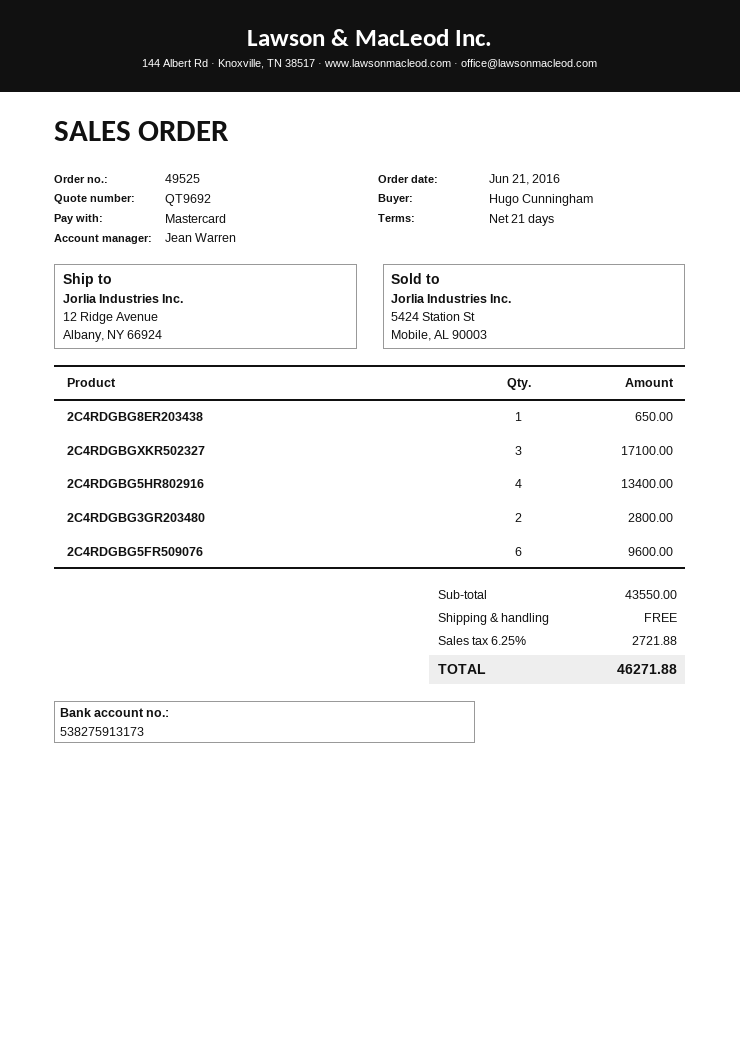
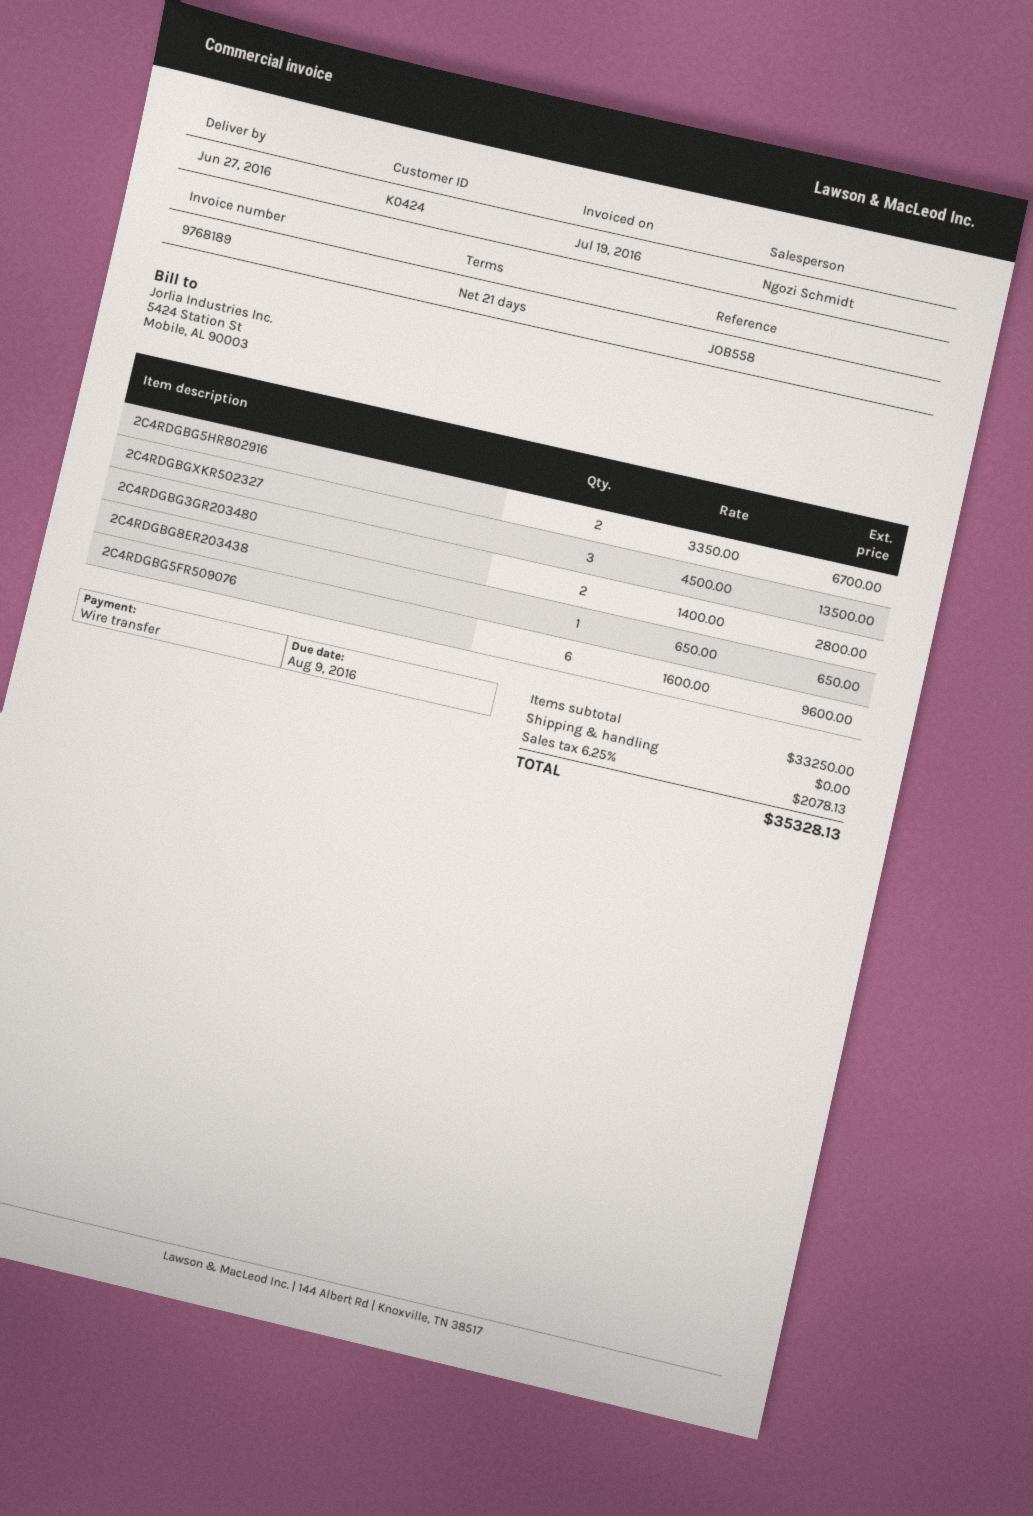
sales rep: Jean Warren -> Ngozi Schmidt
payment method: Mastercard -> bank transfer
2C4RDGBGXKR502327: 3 for 17100.00 -> 3 for 13500.00
2C4RDGBG5HR802916: 4 for 13400.00 -> 2 for 6700.00
subtotal: 43550.00 -> 33250.00
tax: 6.25% = 2721.88 -> 6.25% = 2078.13
total: 46271.88 -> 35328.13

